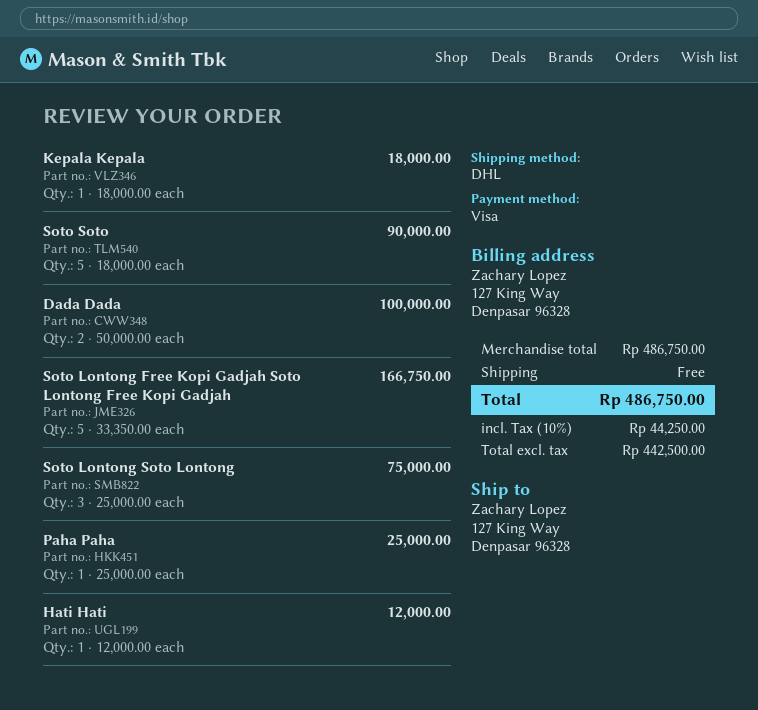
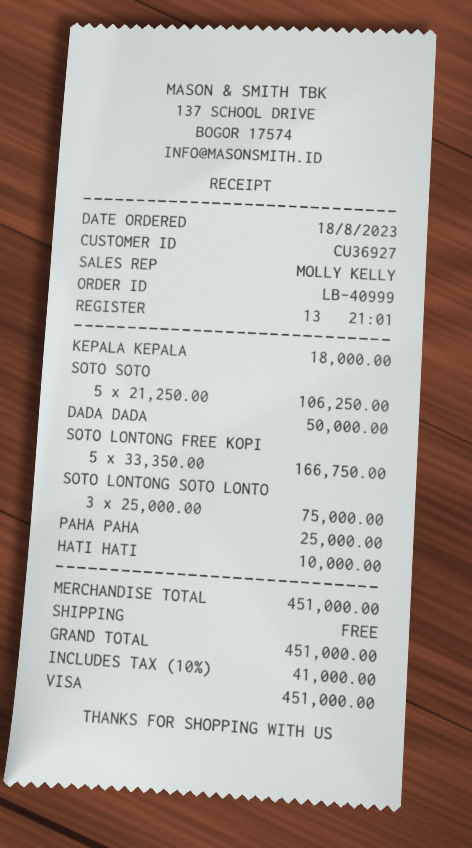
Soto Soto: 5 x 18000.00 = 90000.00 -> 5 x 21250.00 = 106250.00
Dada Dada: 2 x 50000.00 = 100000.00 -> 1 x 50000.00 = 50000.00
Hati Hati: 1 x 12000.00 = 12000.00 -> 1 x 10000.00 = 10000.00
subtotal: 486750.00 -> 451000.00
tax: 10% = 44250.00 -> 10% = 41000.00
total: 486750.00 -> 451000.00

